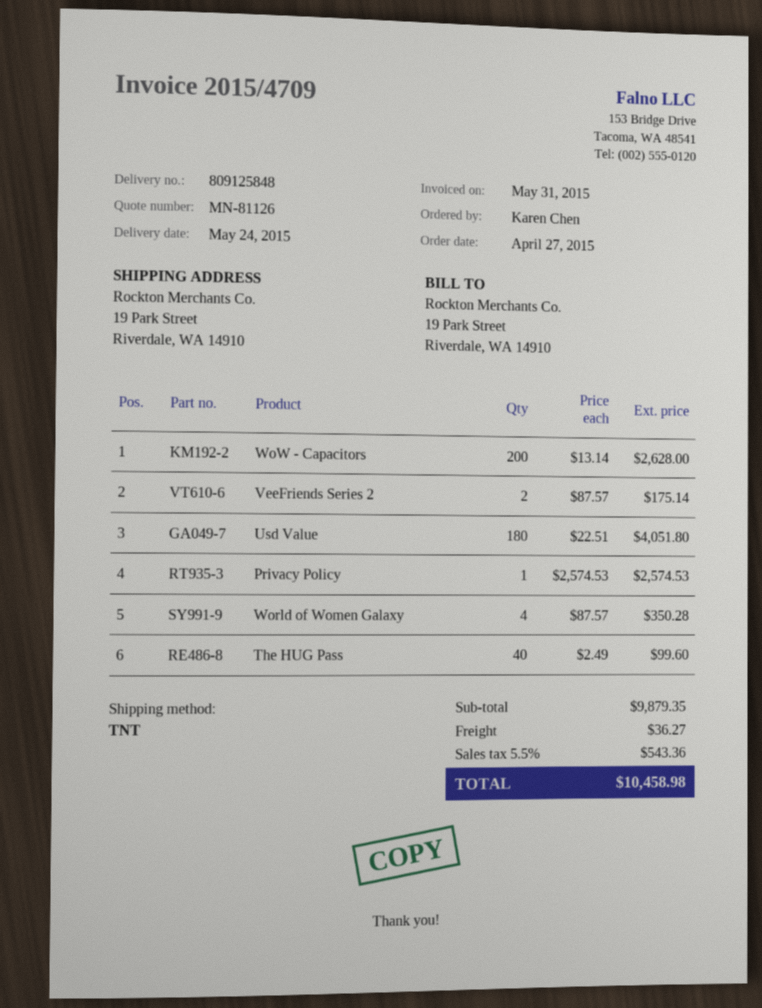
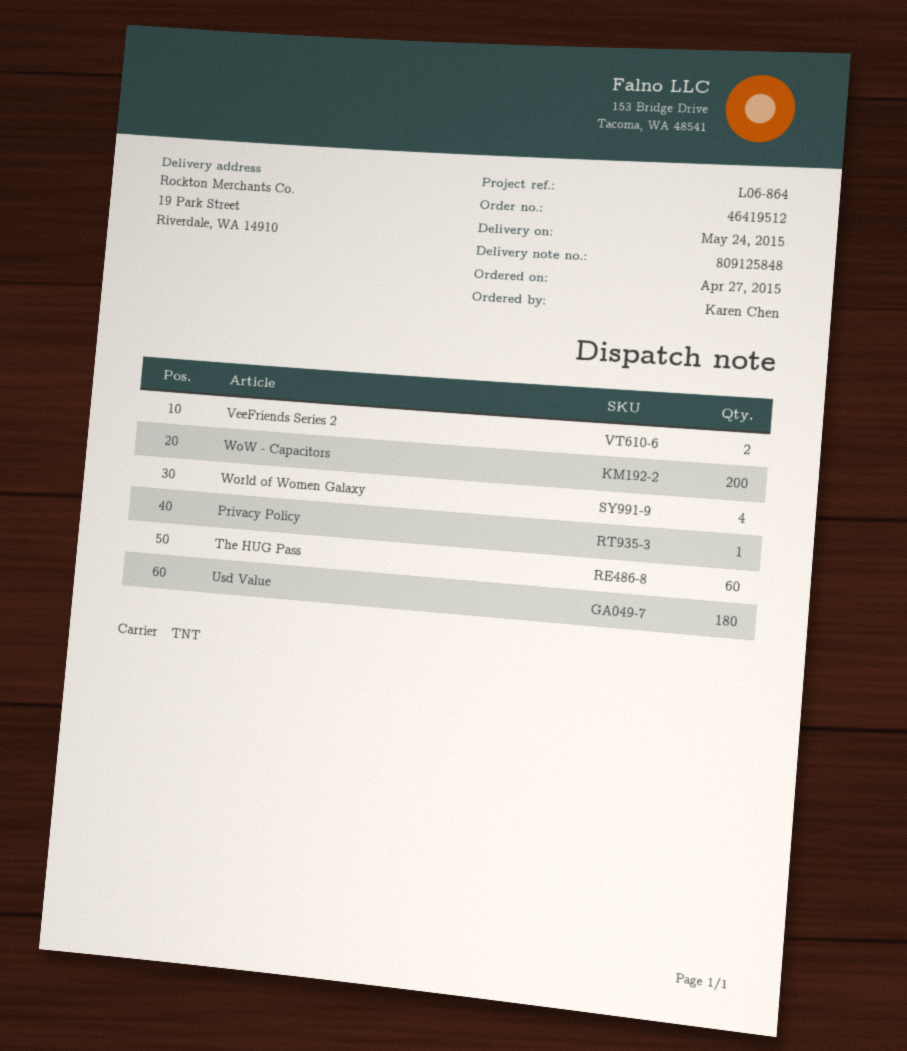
The HUG Pass: 40 -> 60

